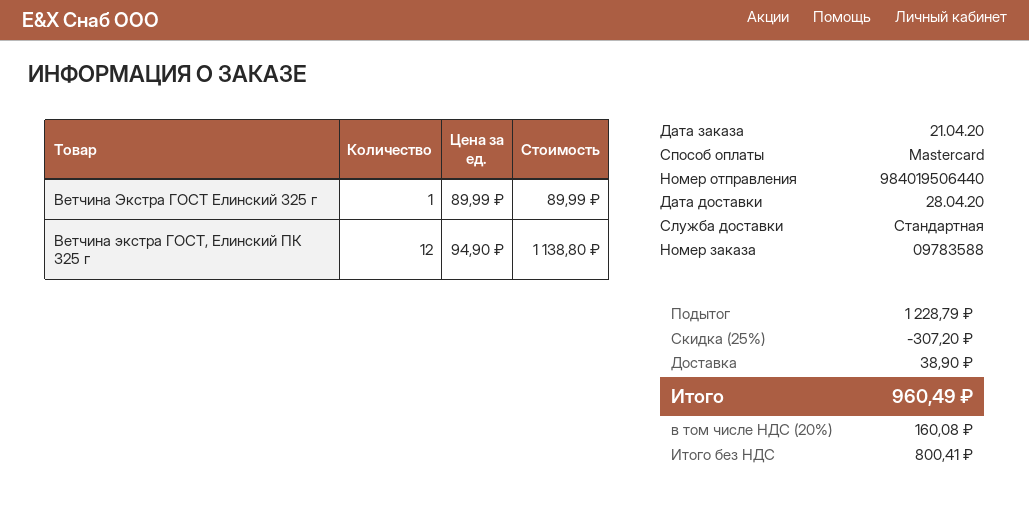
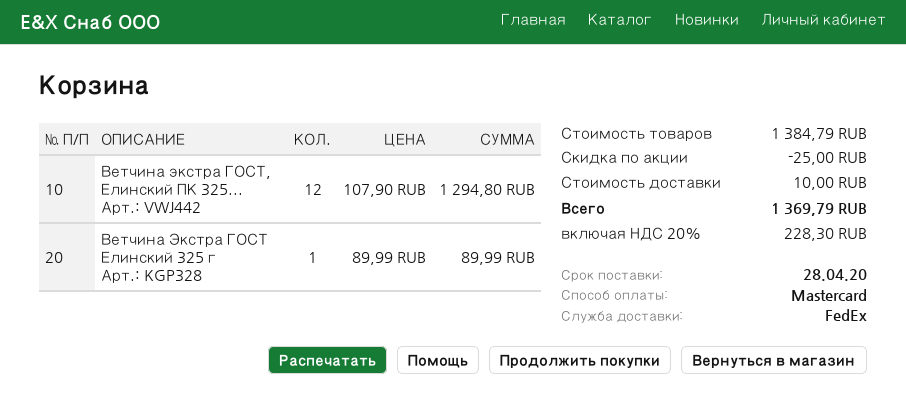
shipping method: standard -> FedEx
Ветчина экстра ГОСТ, Елинский ПК 325 г: 12 x 94.90 = 1138.80 -> 12 x 107.90 = 1294.80
subtotal: 1228.79 -> 1384.79
discount: 307.20 -> 25.00
shipping: 38.90 -> 10.00
tax: 20% = 160.08 -> 20% = 228.30
total: 960.49 -> 1369.79

